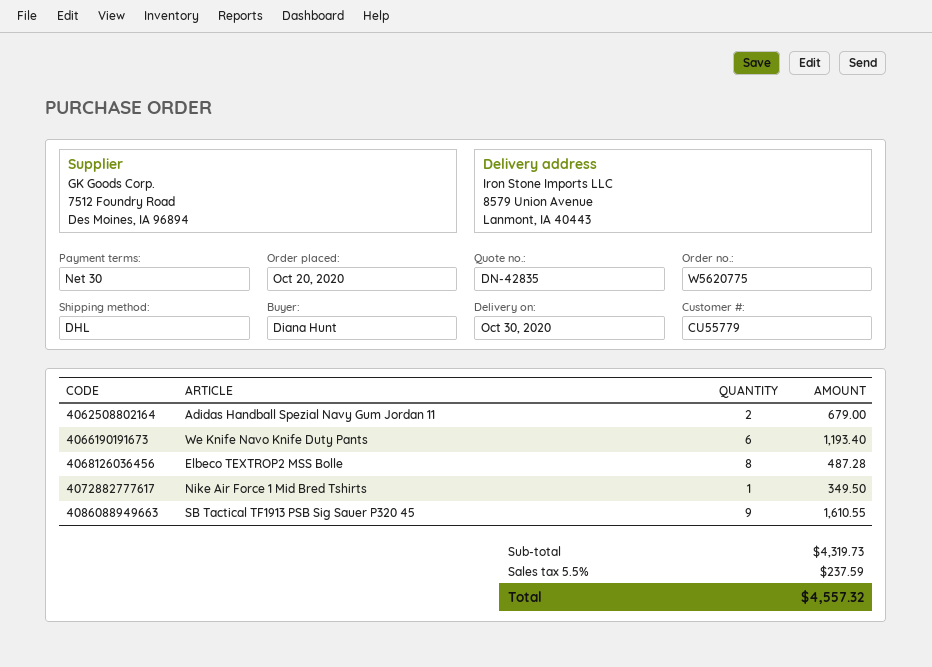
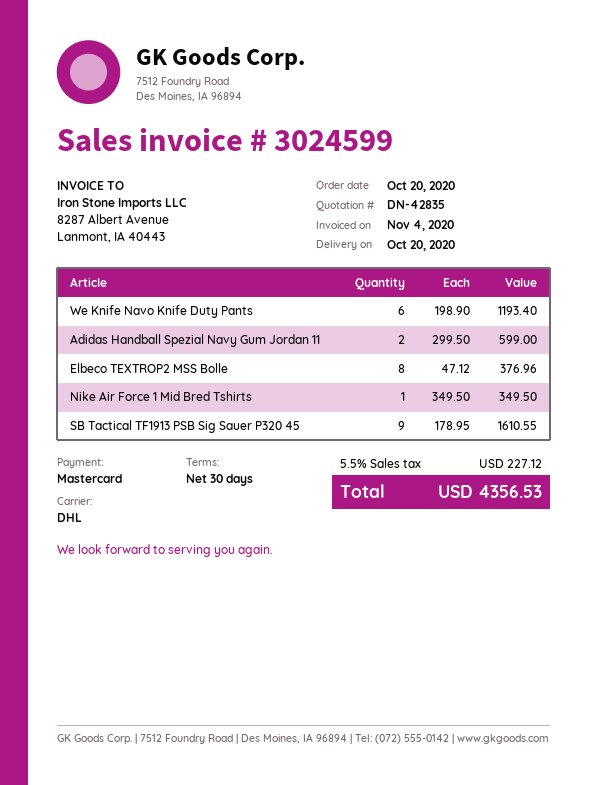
delivery date: 2020-10-30 -> 2020-10-20
Adidas Handball Spezial Navy Gum Jordan 11: 2 for 679.00 -> 2 for 599.00
Elbeco TEXTROP2 MSS Bolle: 8 for 487.28 -> 8 for 376.96
tax: 5.5% = 237.59 -> 5.5% = 227.12
total: 4557.32 -> 4356.53

